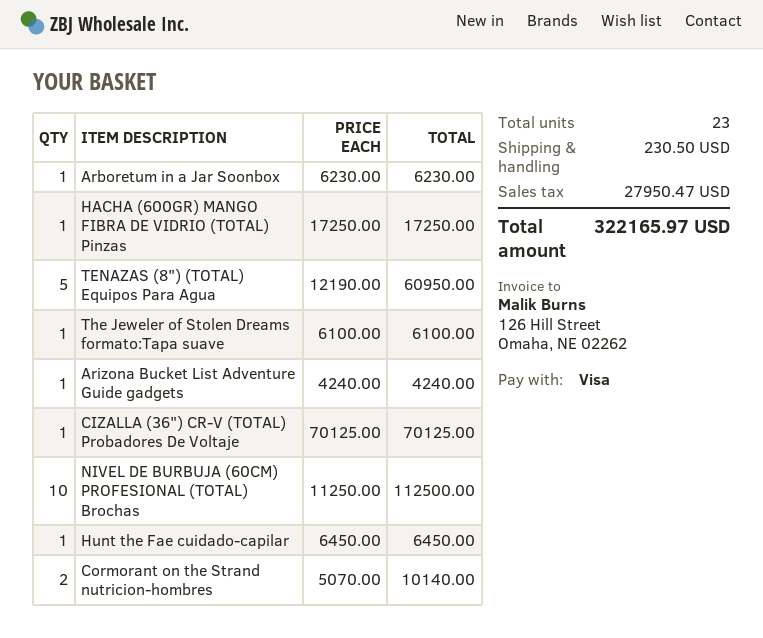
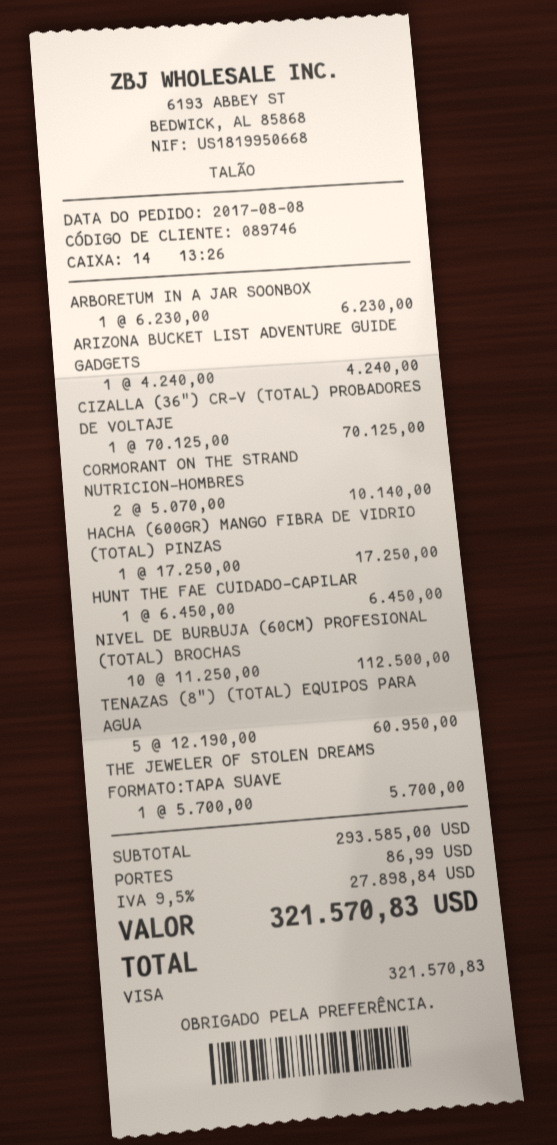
The Jeweler of Stolen Dreams formato:Tapa suave: 1 x 6100.00 = 6100.00 -> 1 x 5700.00 = 5700.00
shipping: 230.50 -> 86.99
tax: 27950.47 -> 27898.84
total: 322165.97 -> 321570.83

